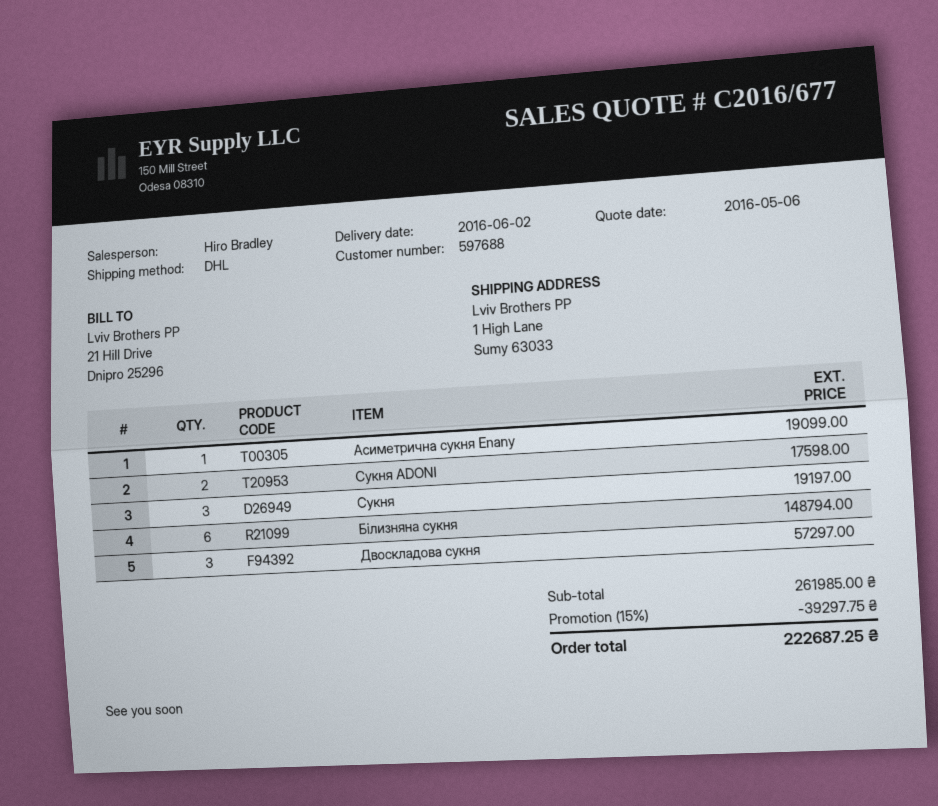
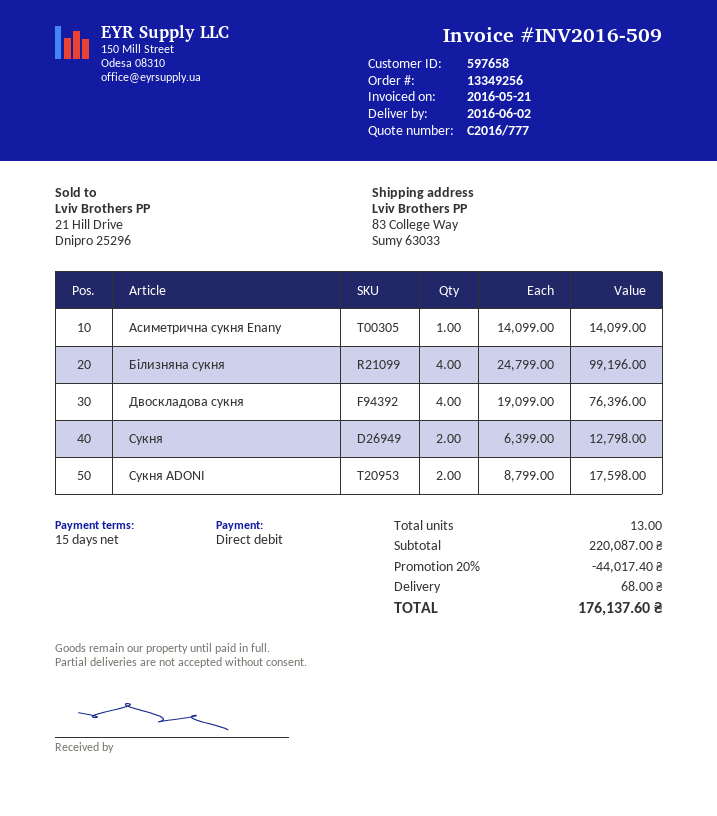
quote number: C2016/677 -> C2016/777
customer number: 597688 -> 597658
ship to: 1 High Lane, Sumy 63033 -> 83 College Way, Sumy 63033
Асиметрична сукня Enany: 1 for 19099.00 -> 1 for 14099.00
Сукня: 3 for 19197.00 -> 2 for 12798.00
Білизняна сукня: 6 for 148794.00 -> 4 for 99196.00
Двоскладова сукня: 3 for 57297.00 -> 4 for 76396.00
subtotal: 261985.00 -> 220087.00
discount: 15% = 39297.75 -> 20% = 44017.40
shipping: none -> 68.00
total: 222687.25 -> 176137.60

